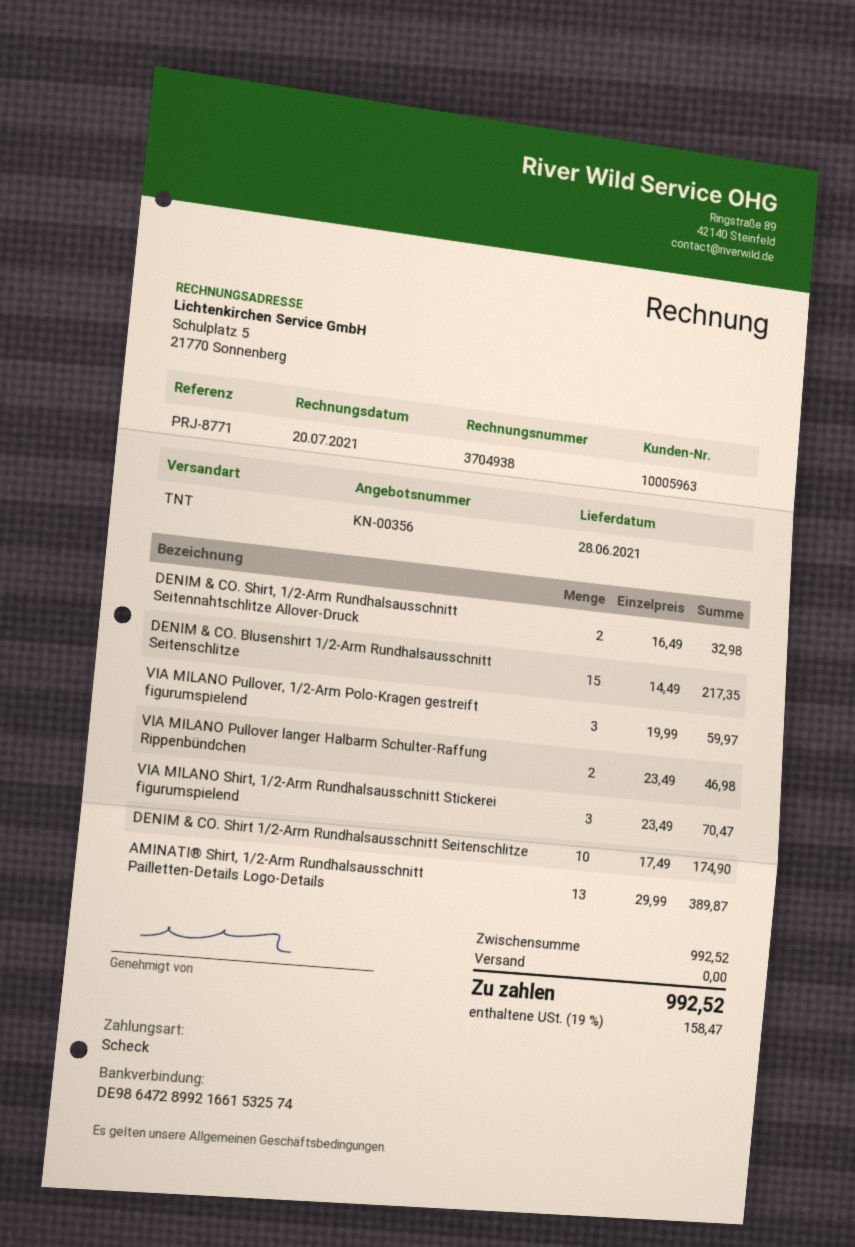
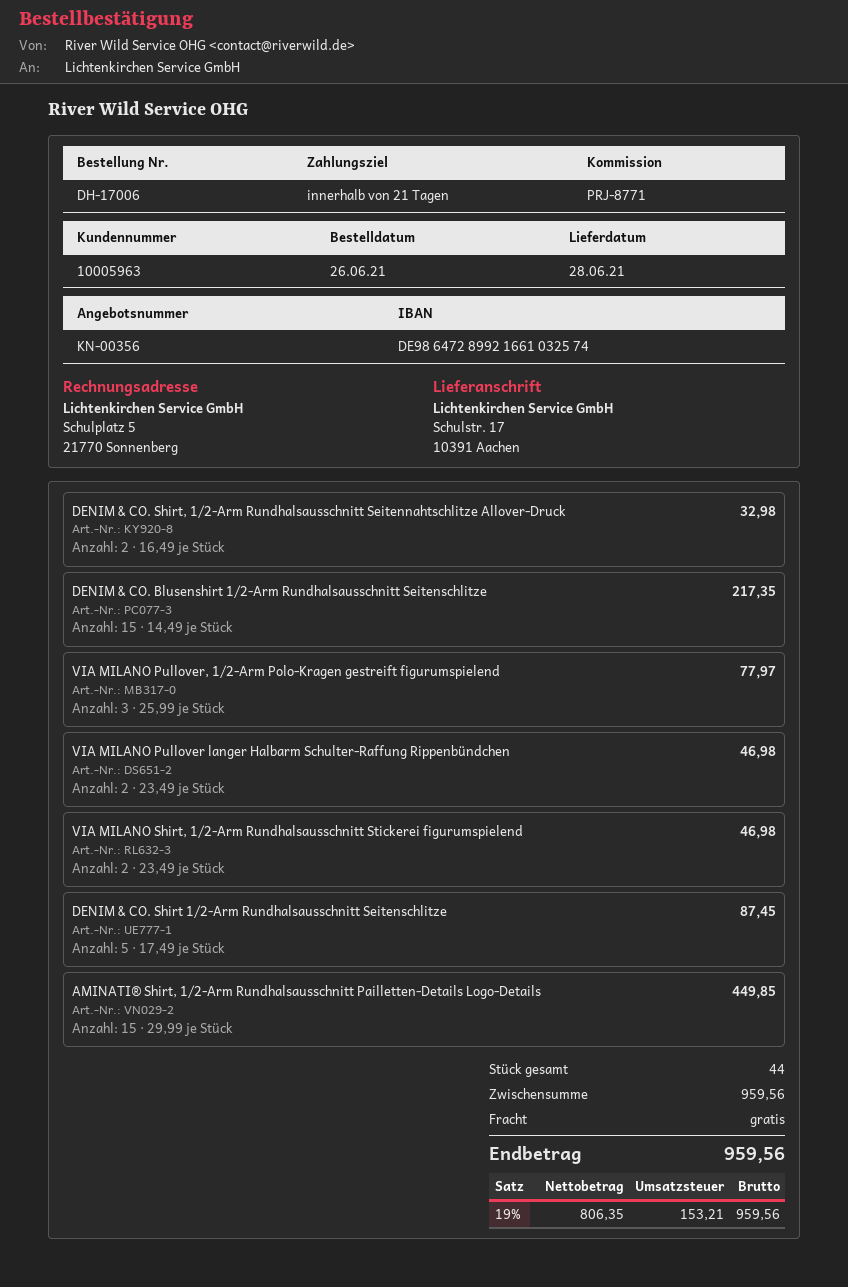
bank account: DE98647289921661532574 -> DE98647289921661032574
VIA MILANO Pullover, 1/2-Arm Polo-Kragen gestreift figurumspielend: 3 x 19.99 = 59.97 -> 3 x 25.99 = 77.97
VIA MILANO Shirt, 1/2-Arm Rundhalsausschnitt Stickerei figurumspielend: 3 x 23.49 = 70.47 -> 2 x 23.49 = 46.98
DENIM & CO. Shirt 1/2-Arm Rundhalsausschnitt Seitenschlitze: 10 x 17.49 = 174.90 -> 5 x 17.49 = 87.45
AMINATI® Shirt, 1/2-Arm Rundhalsausschnitt Pailletten-Details Logo-Details: 13 x 29.99 = 389.87 -> 15 x 29.99 = 449.85
subtotal: 992.52 -> 959.56
tax: 19% = 158.47 -> 19% = 153.21
total: 992.52 -> 959.56

